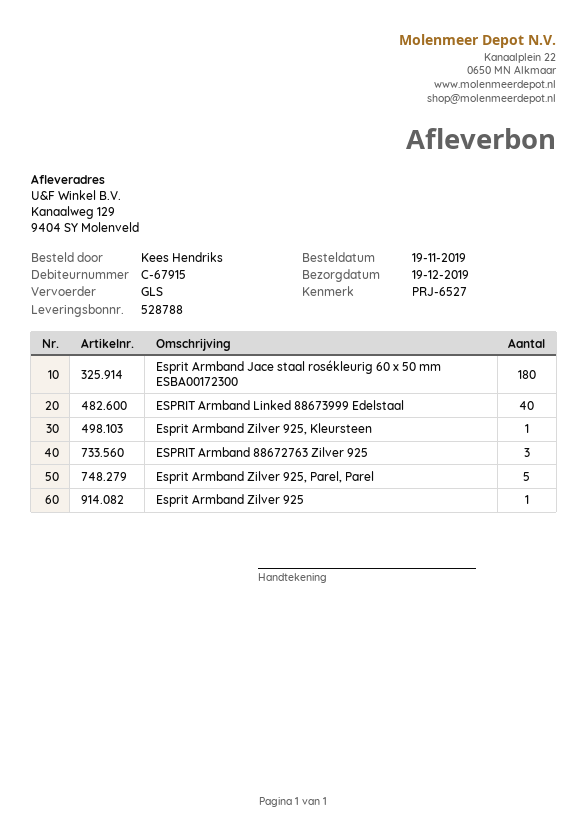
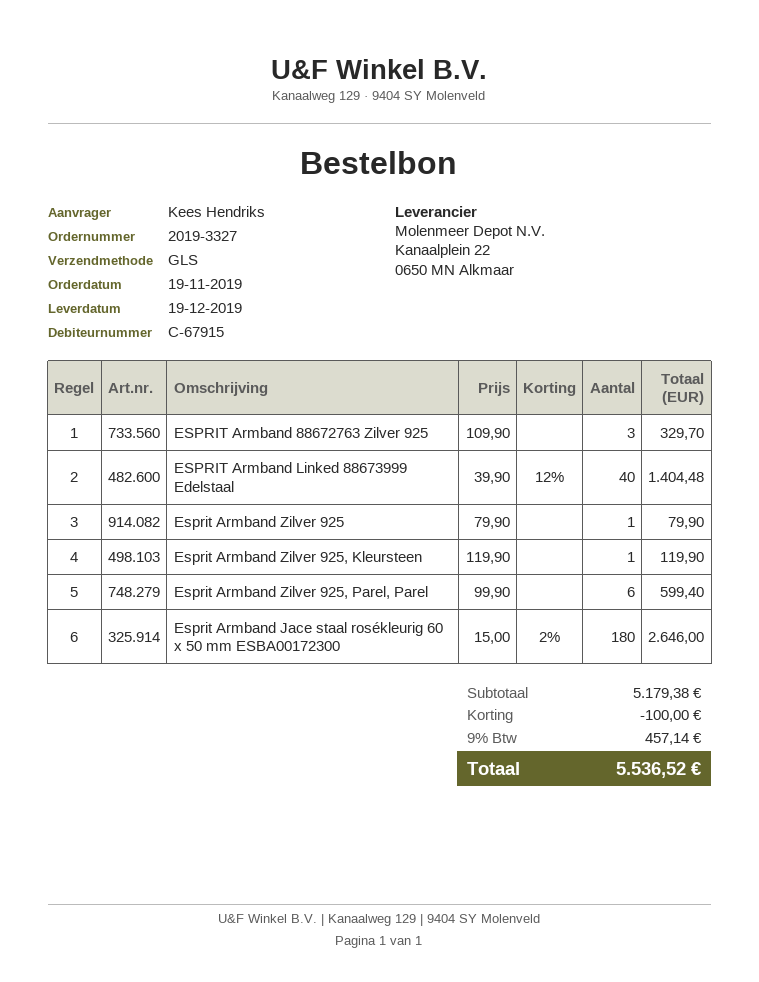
Esprit Armband Zilver 925, Parel, Parel: 5 -> 6

